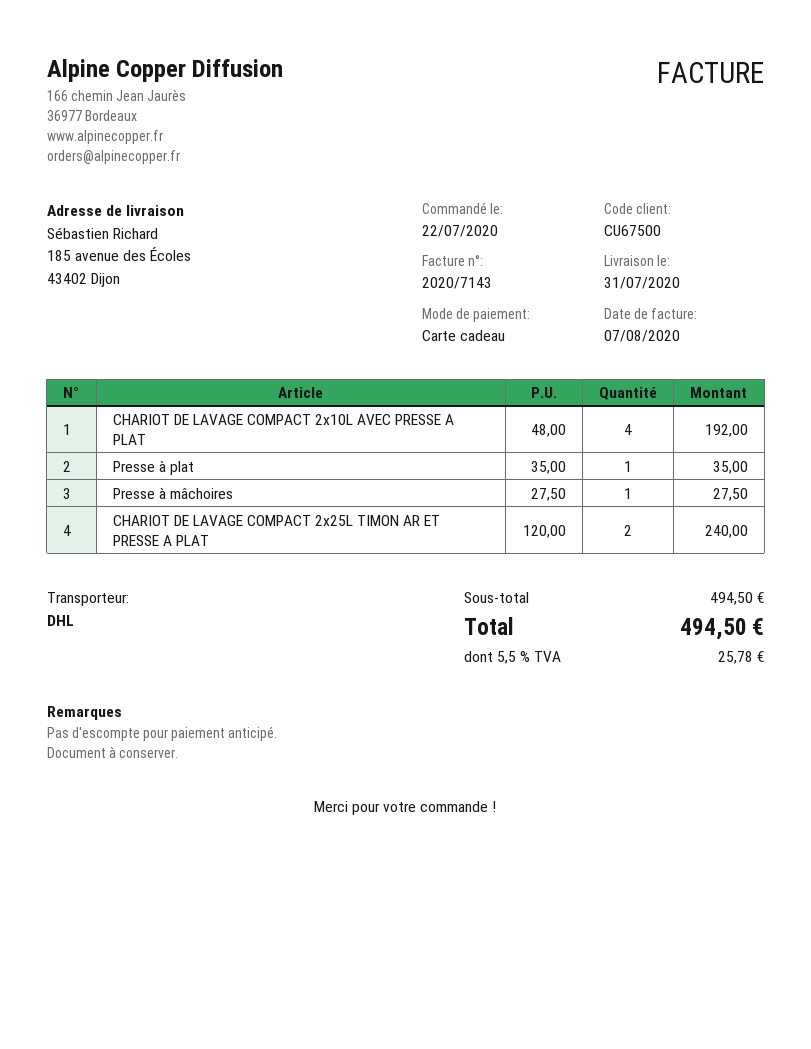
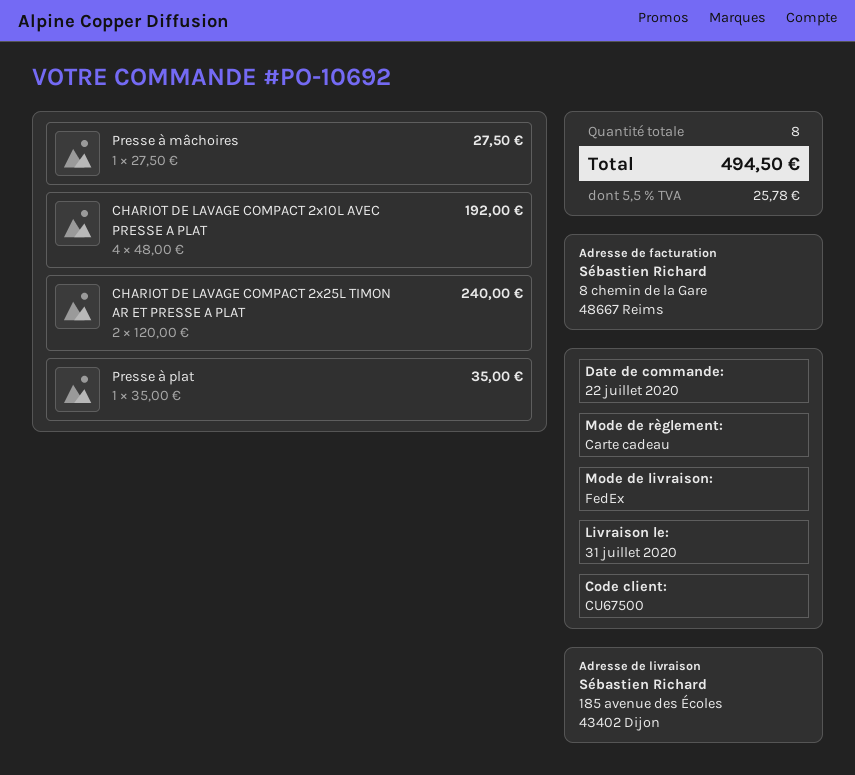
shipping method: DHL -> FedEx

